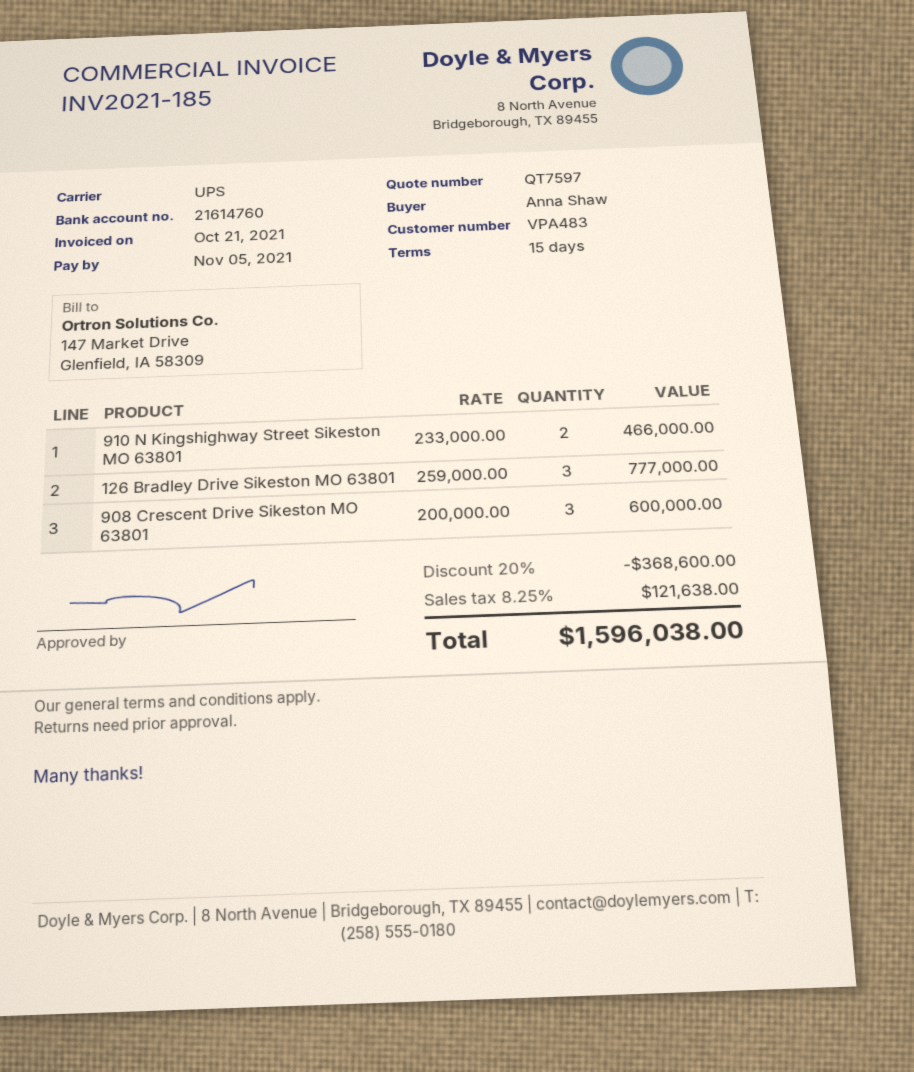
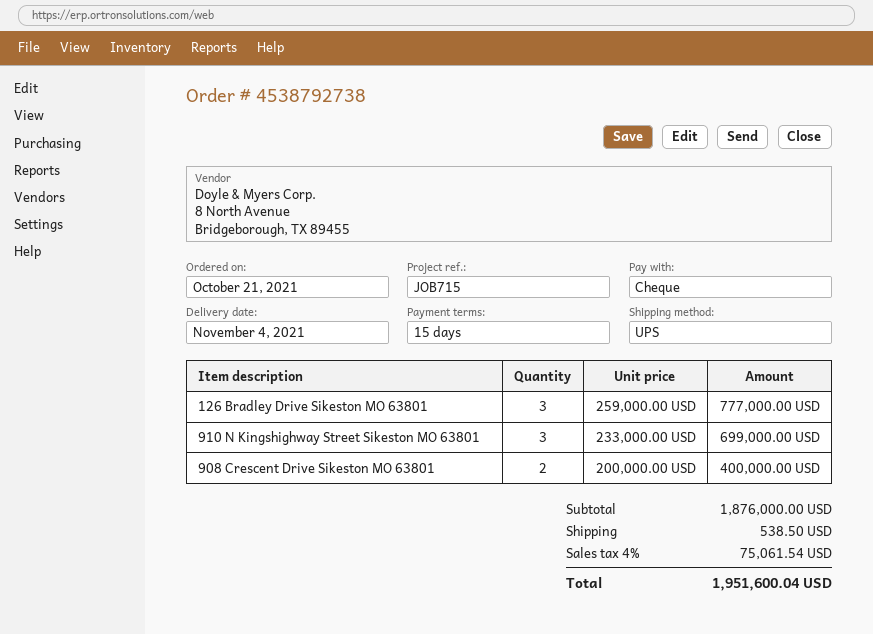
910 N Kingshighway Street Sikeston MO 63801: 2 x 233000.00 = 466000.00 -> 3 x 233000.00 = 699000.00
908 Crescent Drive Sikeston MO 63801: 3 x 200000.00 = 600000.00 -> 2 x 200000.00 = 400000.00
discount: 20% = 368600.00 -> none
shipping: none -> 538.50
tax: 8.25% = 121638.00 -> 4% = 75061.54
total: 1596038.00 -> 1951600.04

